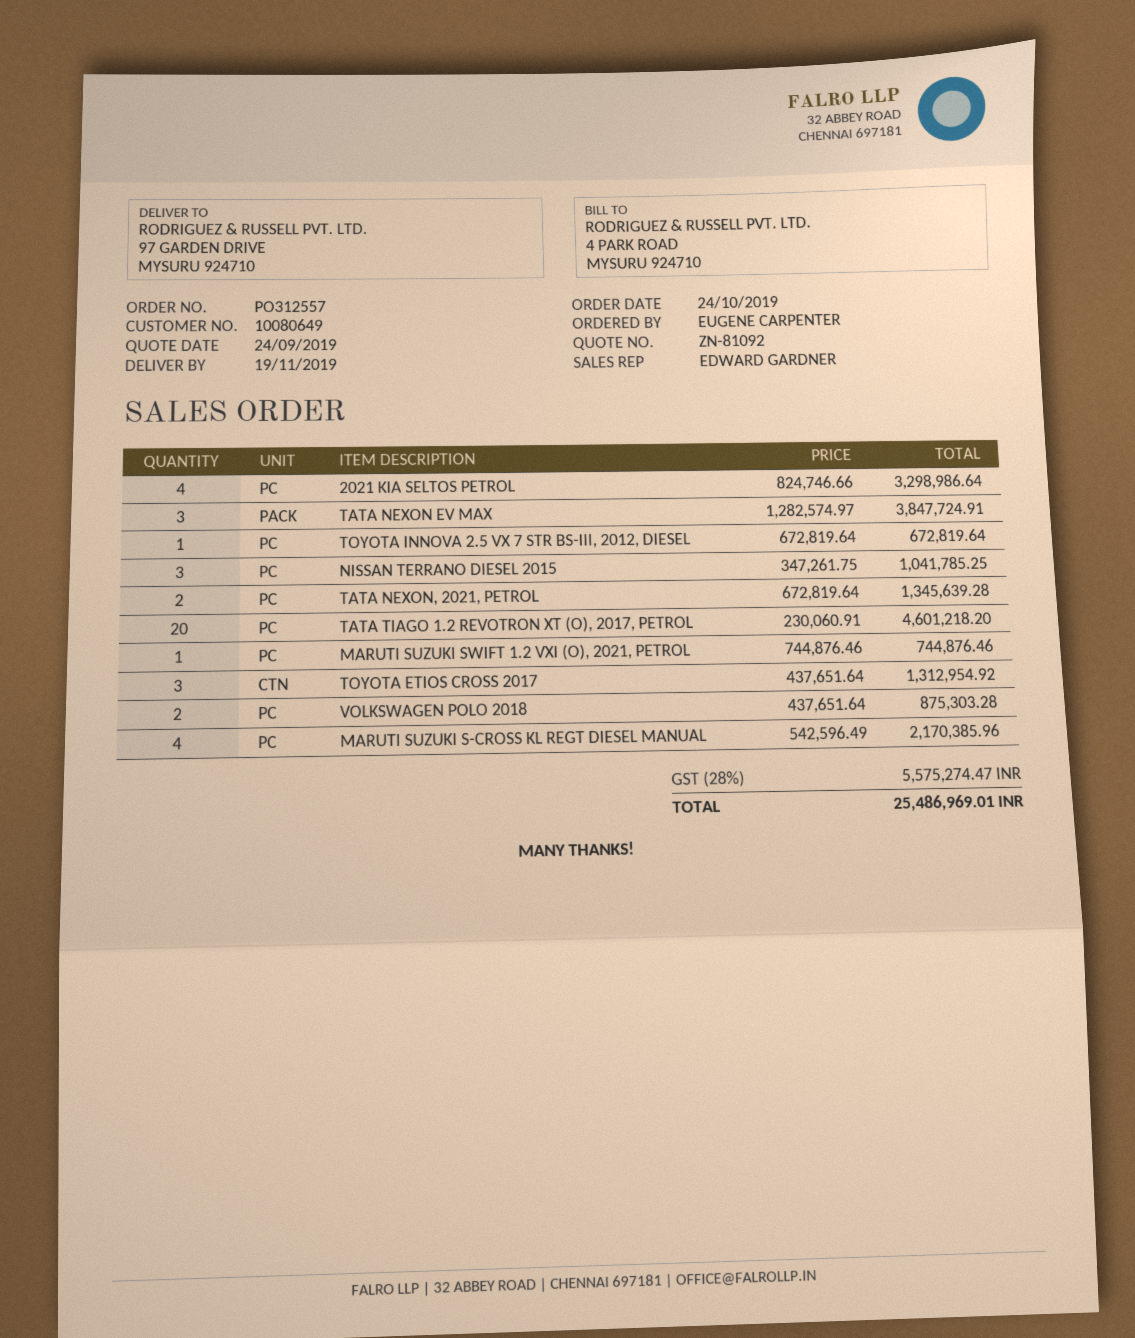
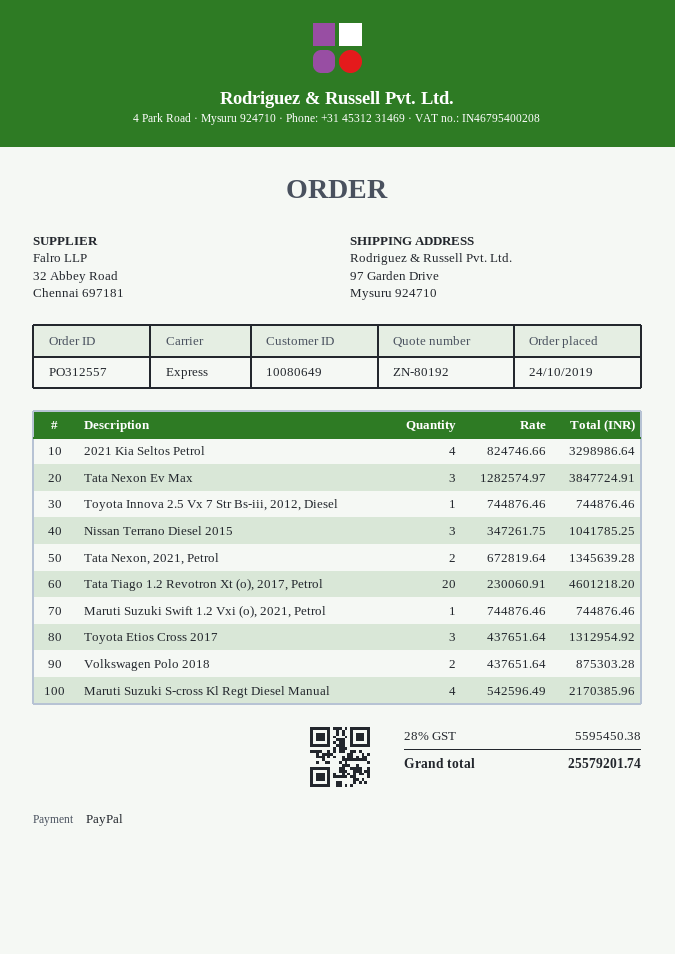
quote number: ZN-81092 -> ZN-80192
TOYOTA INNOVA 2.5 VX 7 STR BS-III, 2012, DIESEL: 1 x 672819.64 = 672819.64 -> 1 x 744876.46 = 744876.46
tax: 28% = 5575274.47 -> 28% = 5595450.38
total: 25486969.01 -> 25579201.74

